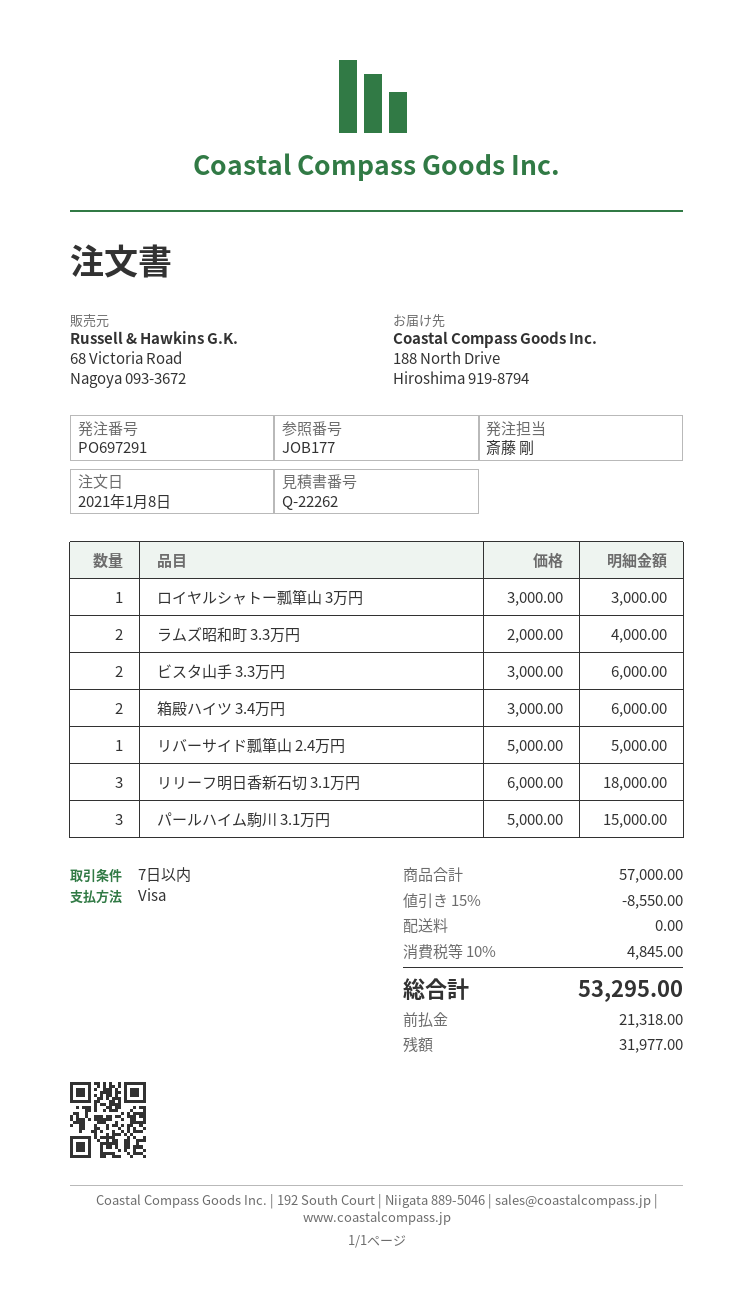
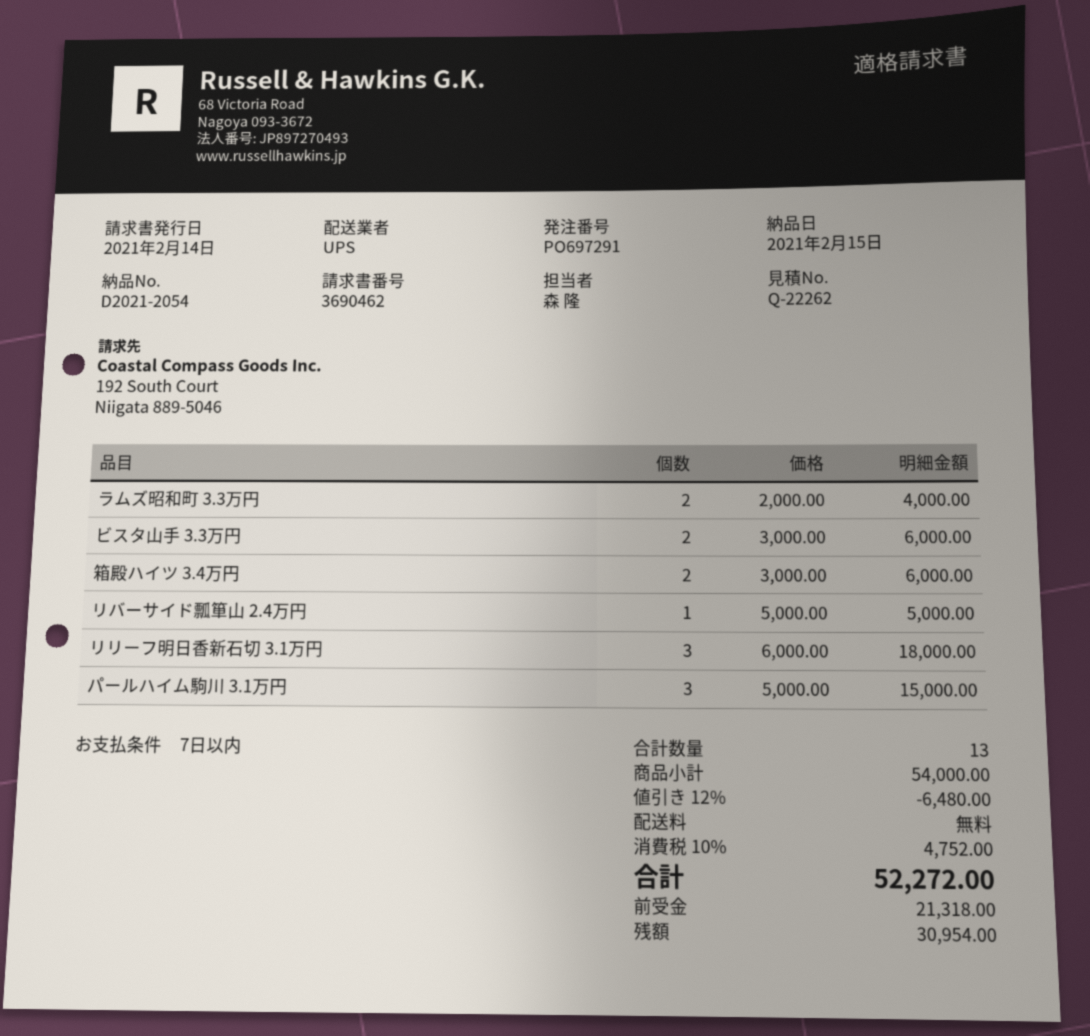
ロイヤルシャトー瓢箪山 3万円: 1 x 3000.00 = 3000.00 -> none
subtotal: 57000.00 -> 54000.00
discount: 15% = 8550.00 -> 12% = 6480.00
tax: 10% = 4845.00 -> 10% = 4752.00
total: 53295.00 -> 52272.00
balance: 31977.00 -> 30954.00

